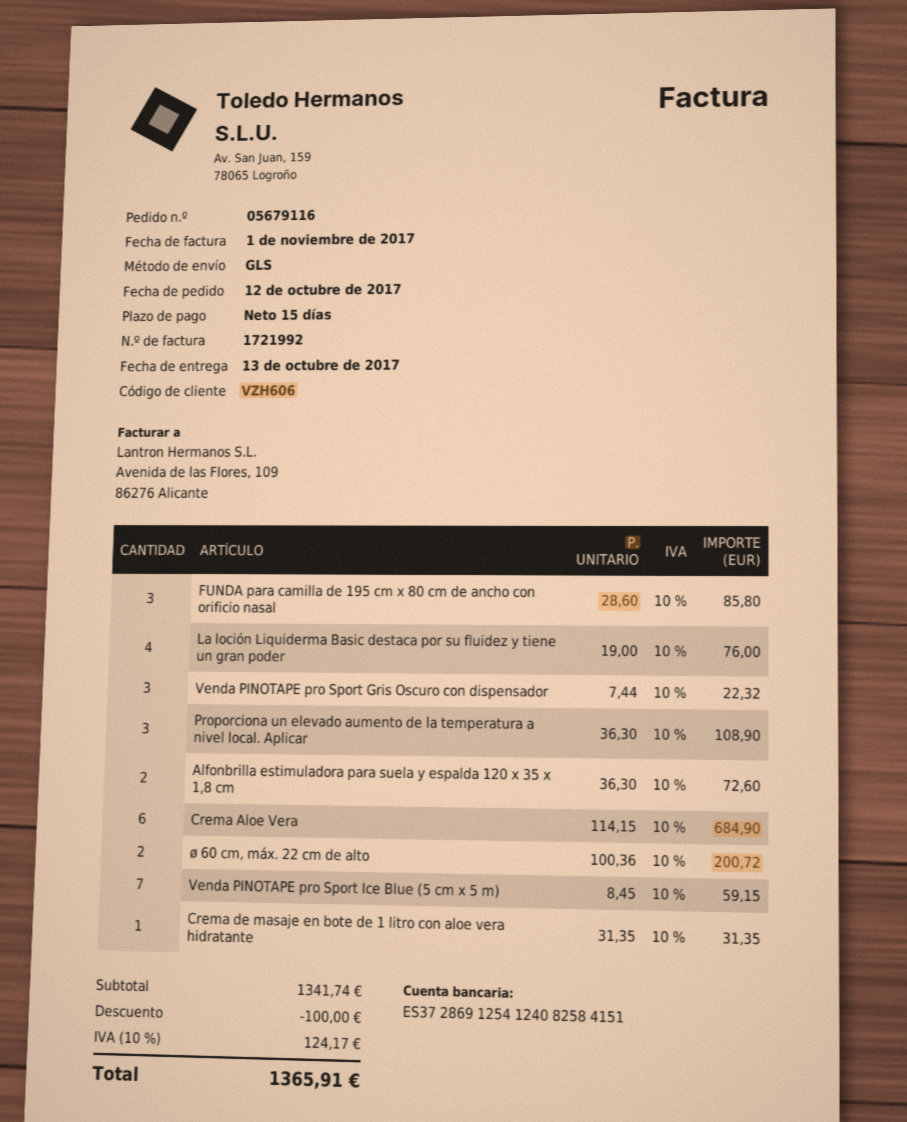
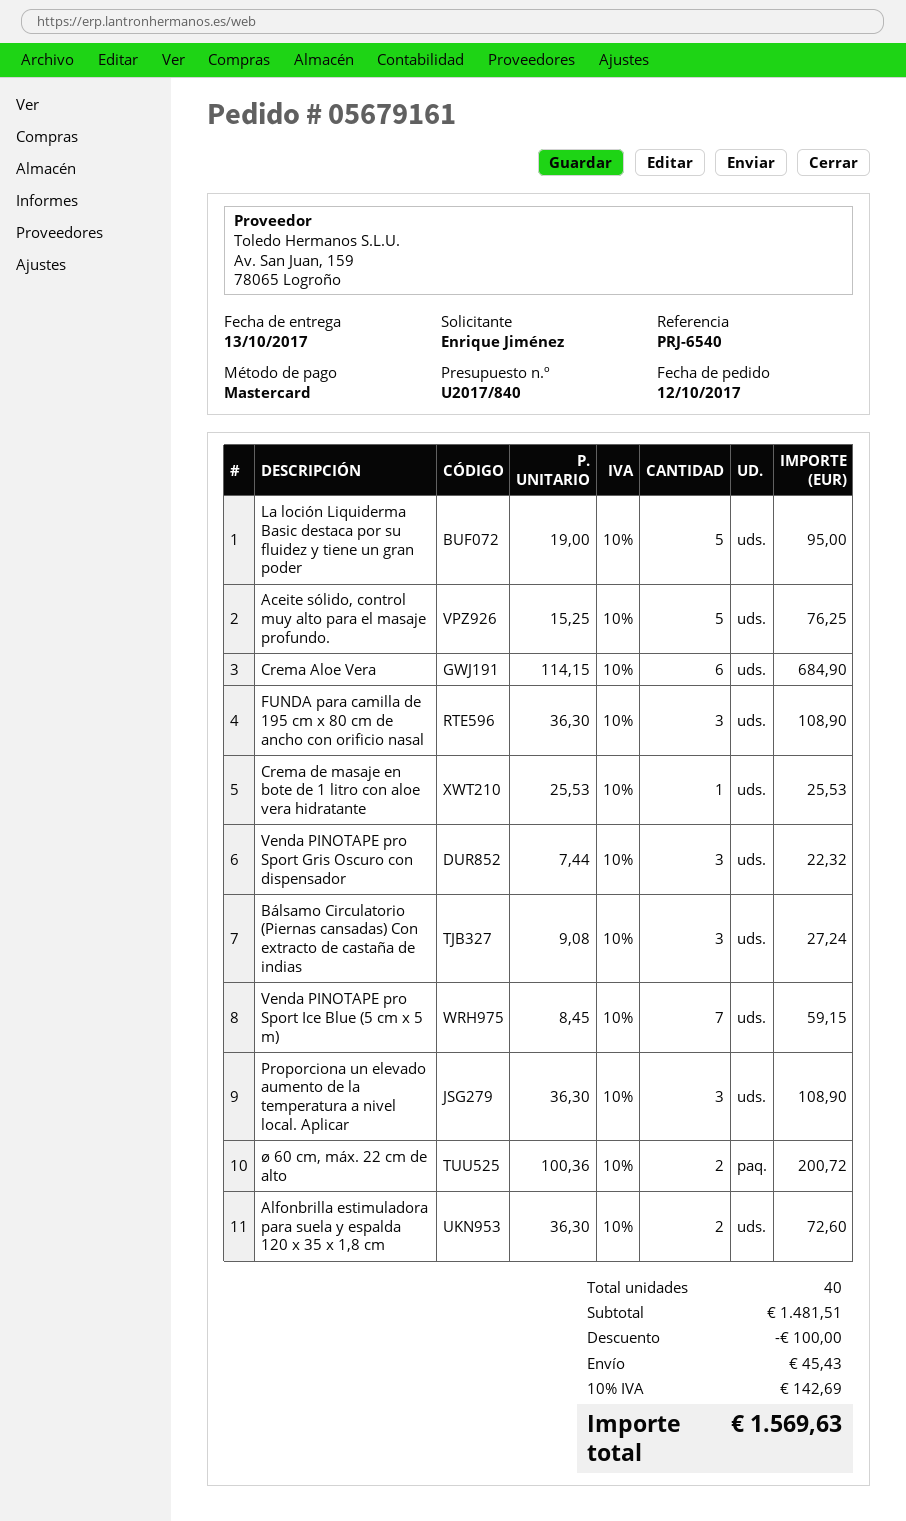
order number: 05679116 -> 05679161
FUNDA para camilla de 195 cm x 80 cm de ancho con orificio nasal: 3 x 28.60 = 85.80 -> 3 x 36.30 = 108.90
La loción Liquiderma Basic destaca por su fluidez y tiene un gran poder: 4 x 19.00 = 76.00 -> 5 x 19.00 = 95.00
Crema de masaje en bote de 1 litro con aloe vera hidratante: 1 x 31.35 = 31.35 -> 1 x 25.53 = 25.53
Aceite sólido, control muy alto para el masaje profundo.: none -> 5 x 15.25 = 76.25
Bálsamo Circulatorio (Piernas cansadas) Con extracto de castaña de indias: none -> 3 x 9.08 = 27.24
subtotal: 1341.74 -> 1481.51
shipping: none -> 45.43
tax: 10% = 124.17 -> 10% = 142.69
total: 1365.91 -> 1569.63

